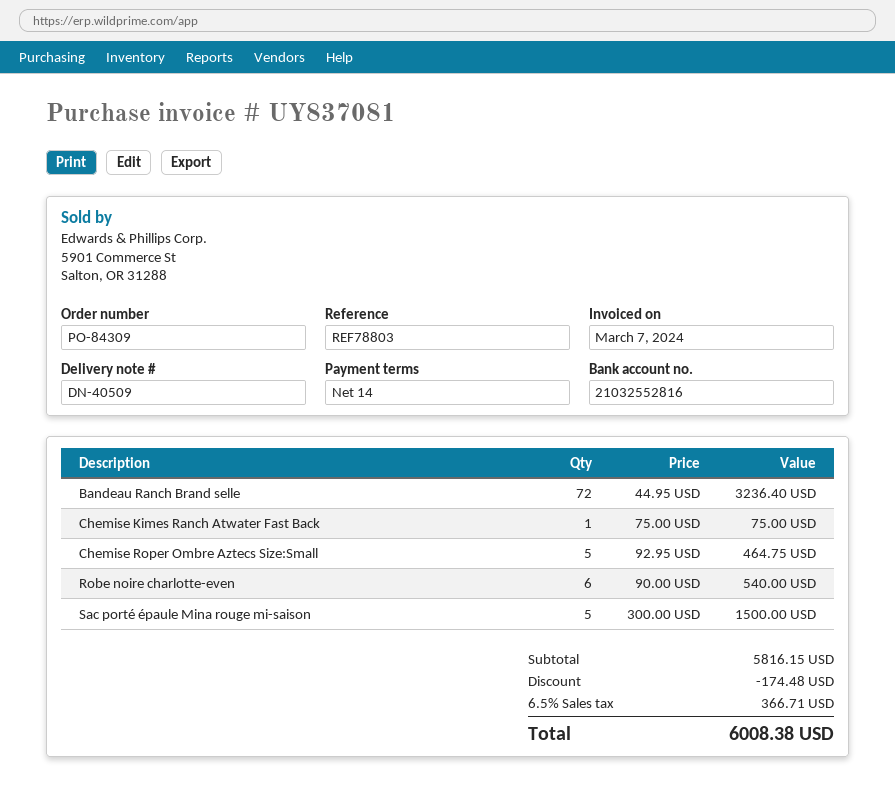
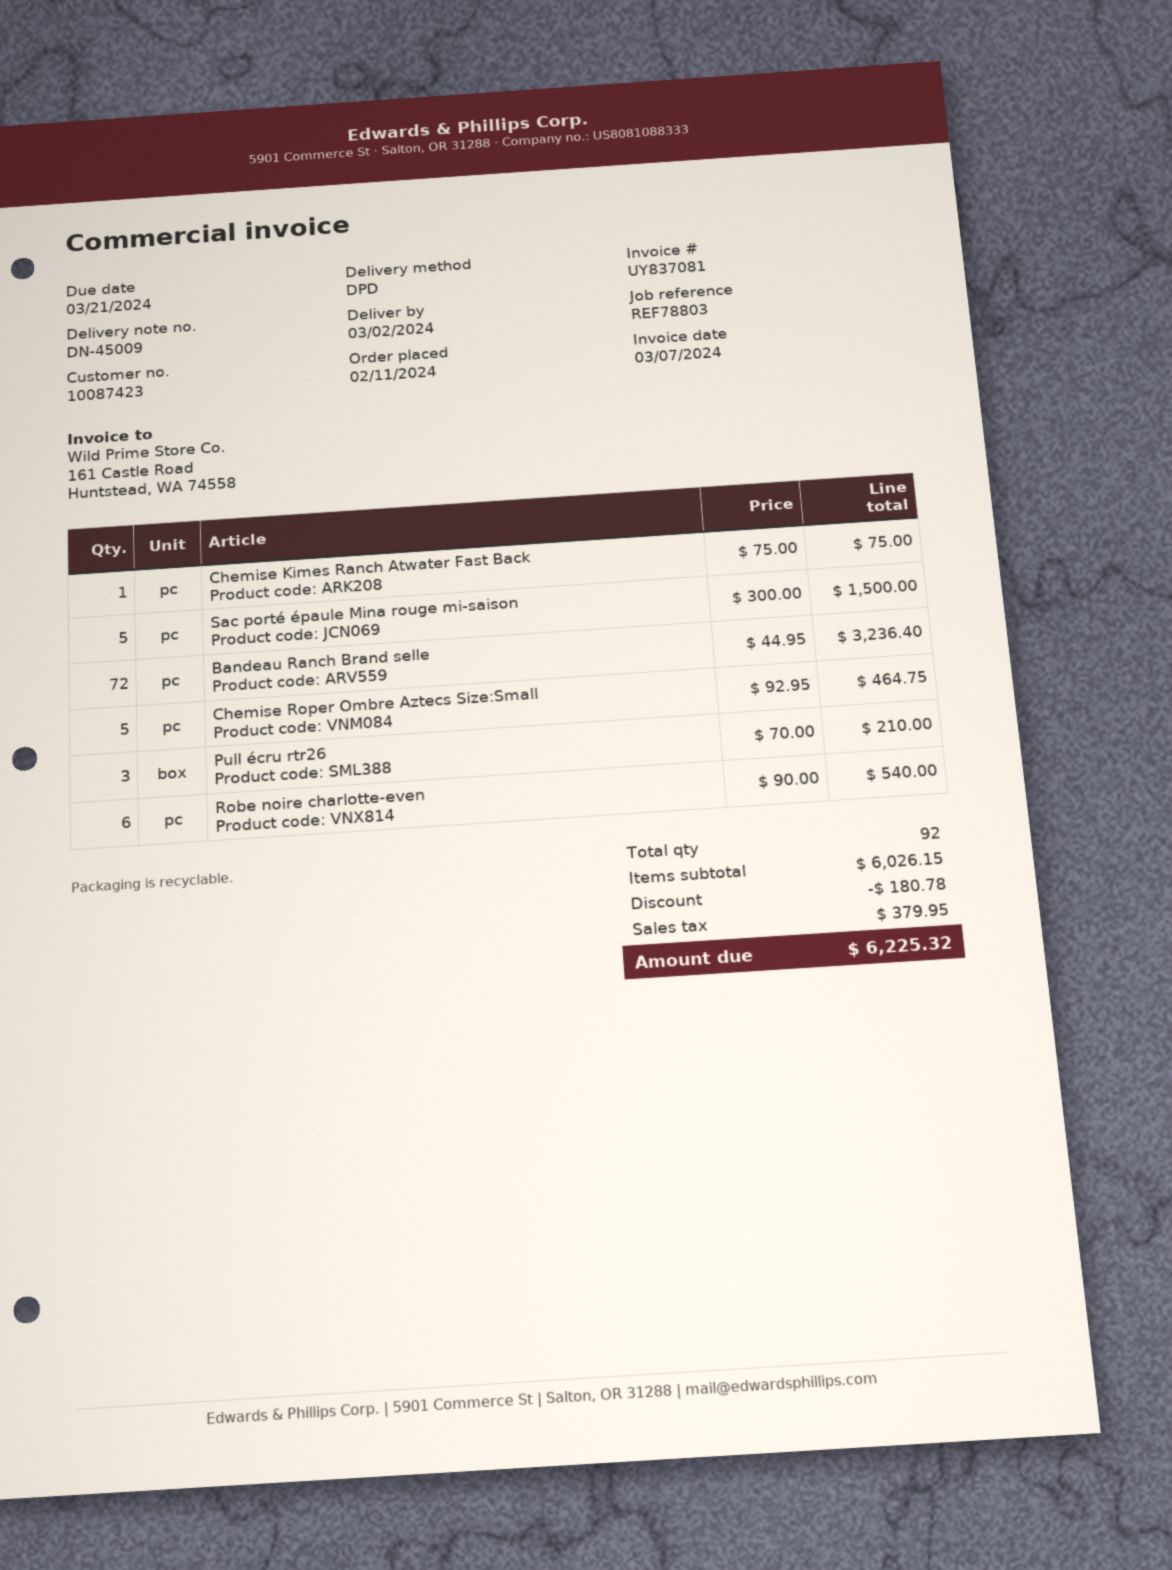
delivery note number: DN-40509 -> DN-45009
Pull écru rtr26: none -> 3 x 70.00 = 210.00
subtotal: 5816.15 -> 6026.15
discount: 174.48 -> 180.78
tax: 366.71 -> 379.95
total: 6008.38 -> 6225.32

